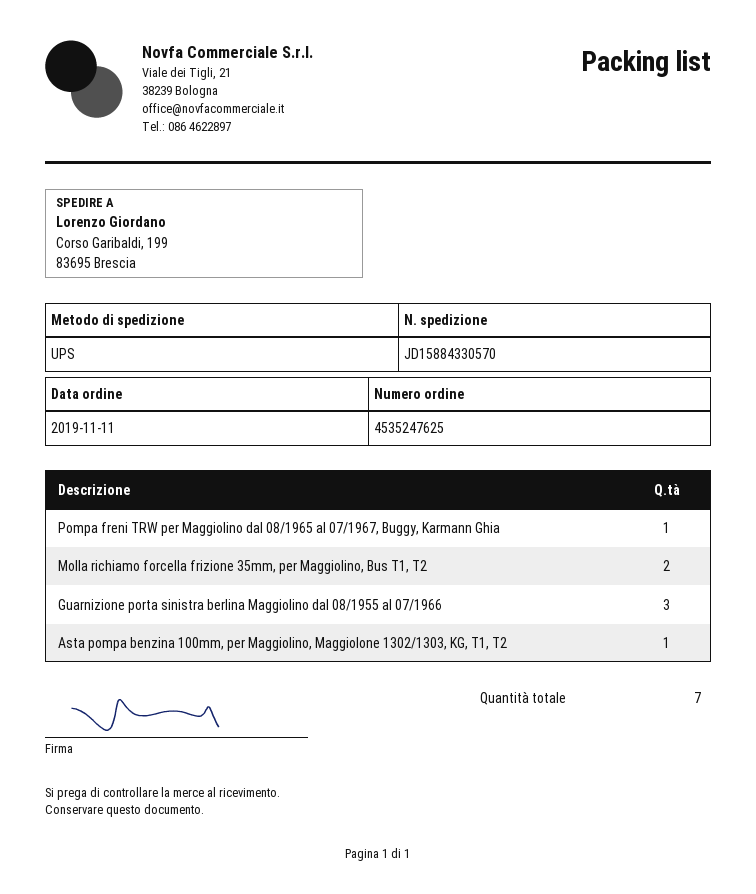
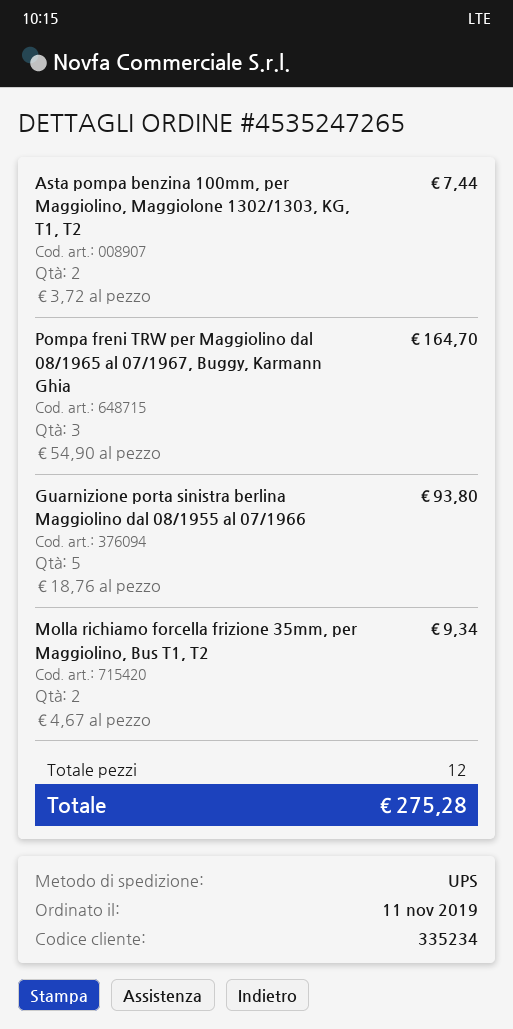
order number: 4535247625 -> 4535247265
Pompa freni TRW per Maggiolino dal 08/1965 al 07/1967, Buggy, Karmann Ghia: 1 -> 3
Guarnizione porta sinistra berlina Maggiolino dal 08/1955 al 07/1966: 3 -> 5
Asta pompa benzina 100mm, per Maggiolino, Maggiolone 1302/1303, KG, T1, T2: 1 -> 2
total quantity: 7 -> 12

